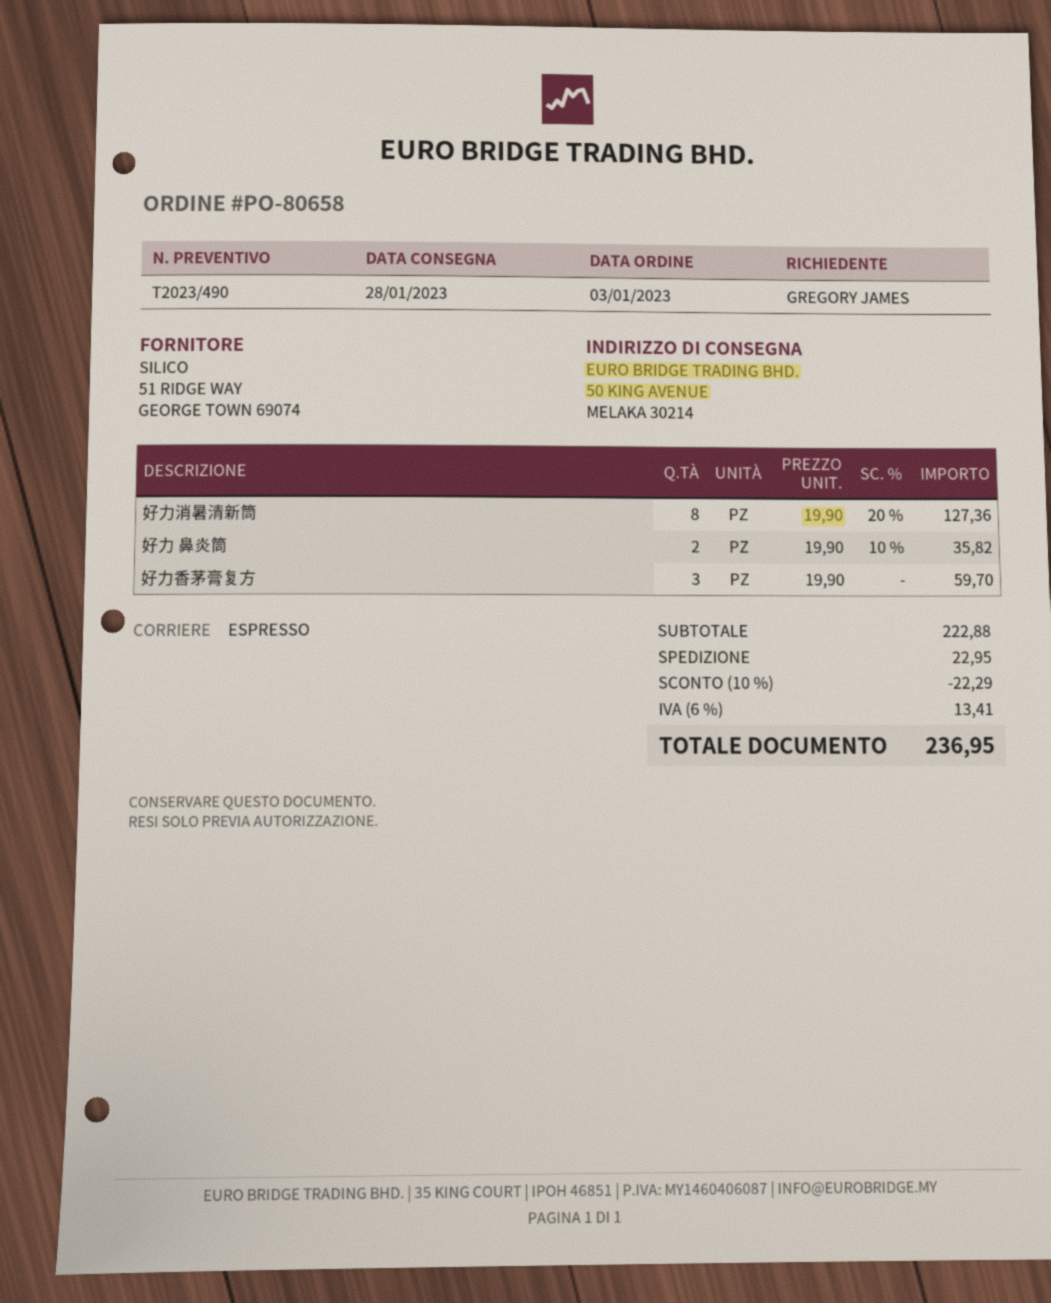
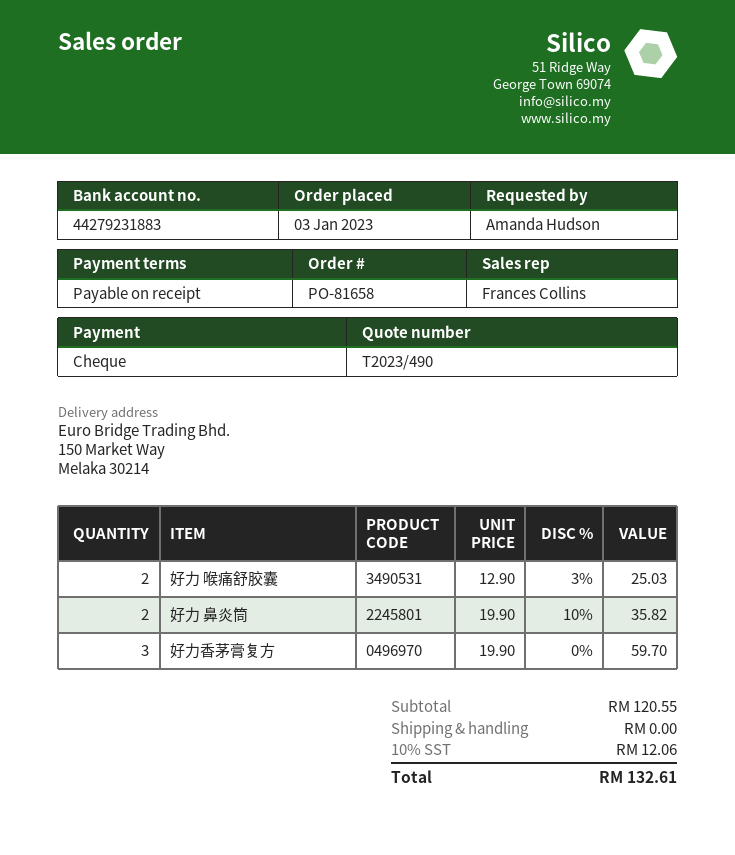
order number: PO-80658 -> PO-81658
ordered by: GREGORY JAMES -> Amanda Hudson
ship to: 50 KING AVENUE, MELAKA 30214 -> 150 Market Way, Melaka 30214
好力消暑清新筒: 8 x 19.90 - 20% = 127.36 -> none
好力 喉痛舒胶囊: none -> 2 x 12.90 - 3% = 25.03
subtotal: 222.88 -> 120.55
discount: 10% = 22.29 -> none
shipping: 22.95 -> 0.00
tax: 6% = 13.41 -> 10% = 12.06
total: 236.95 -> 132.61

